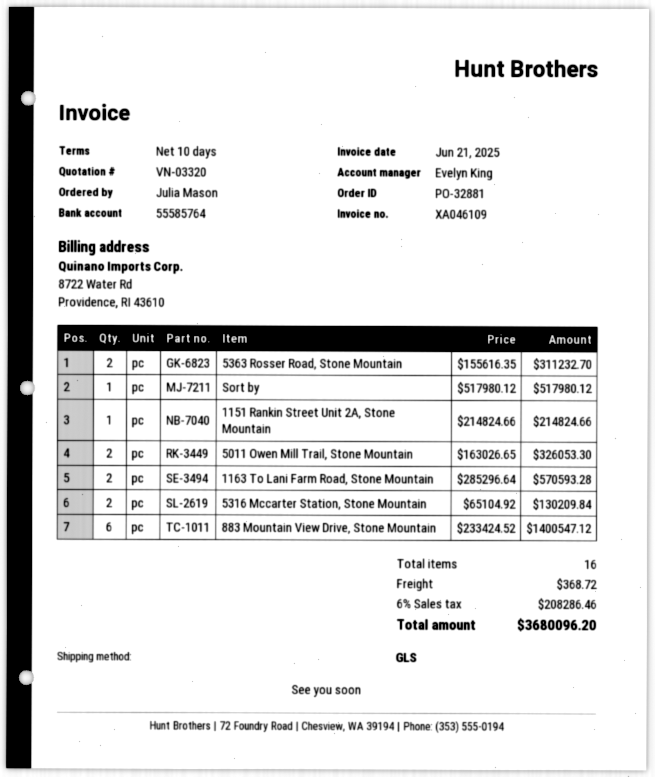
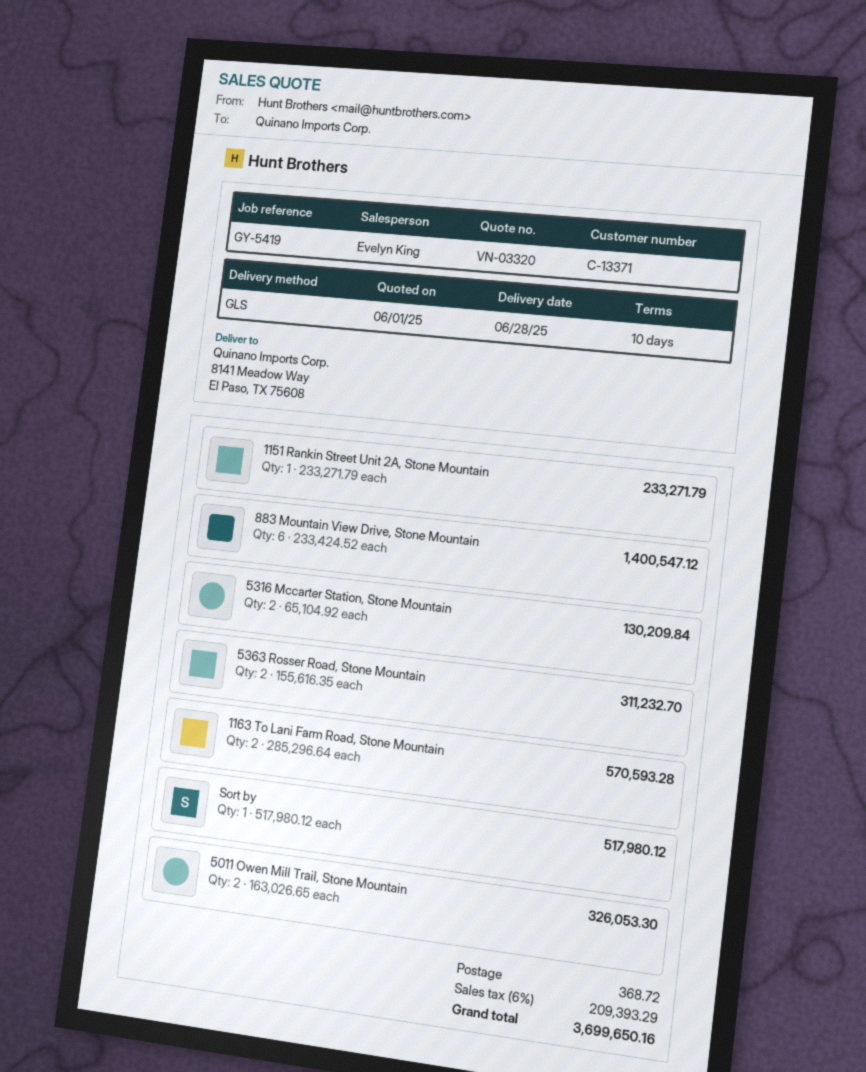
1151 Rankin Street Unit 2A, Stone Mountain: 1 x 214824.66 = 214824.66 -> 1 x 233271.79 = 233271.79
tax: 6% = 208286.46 -> 6% = 209393.29
total: 3680096.20 -> 3699650.16

